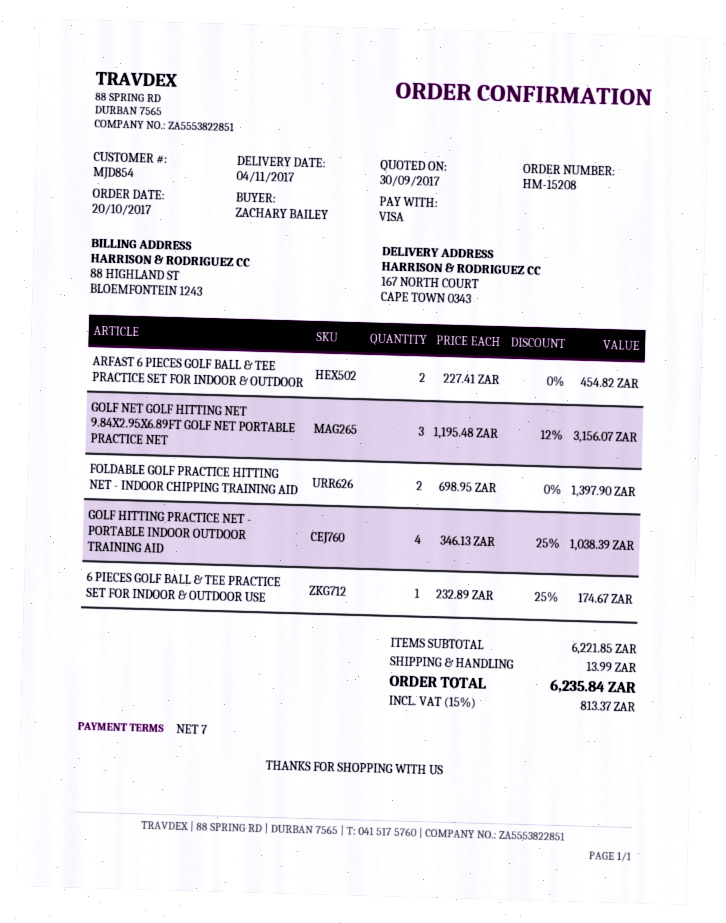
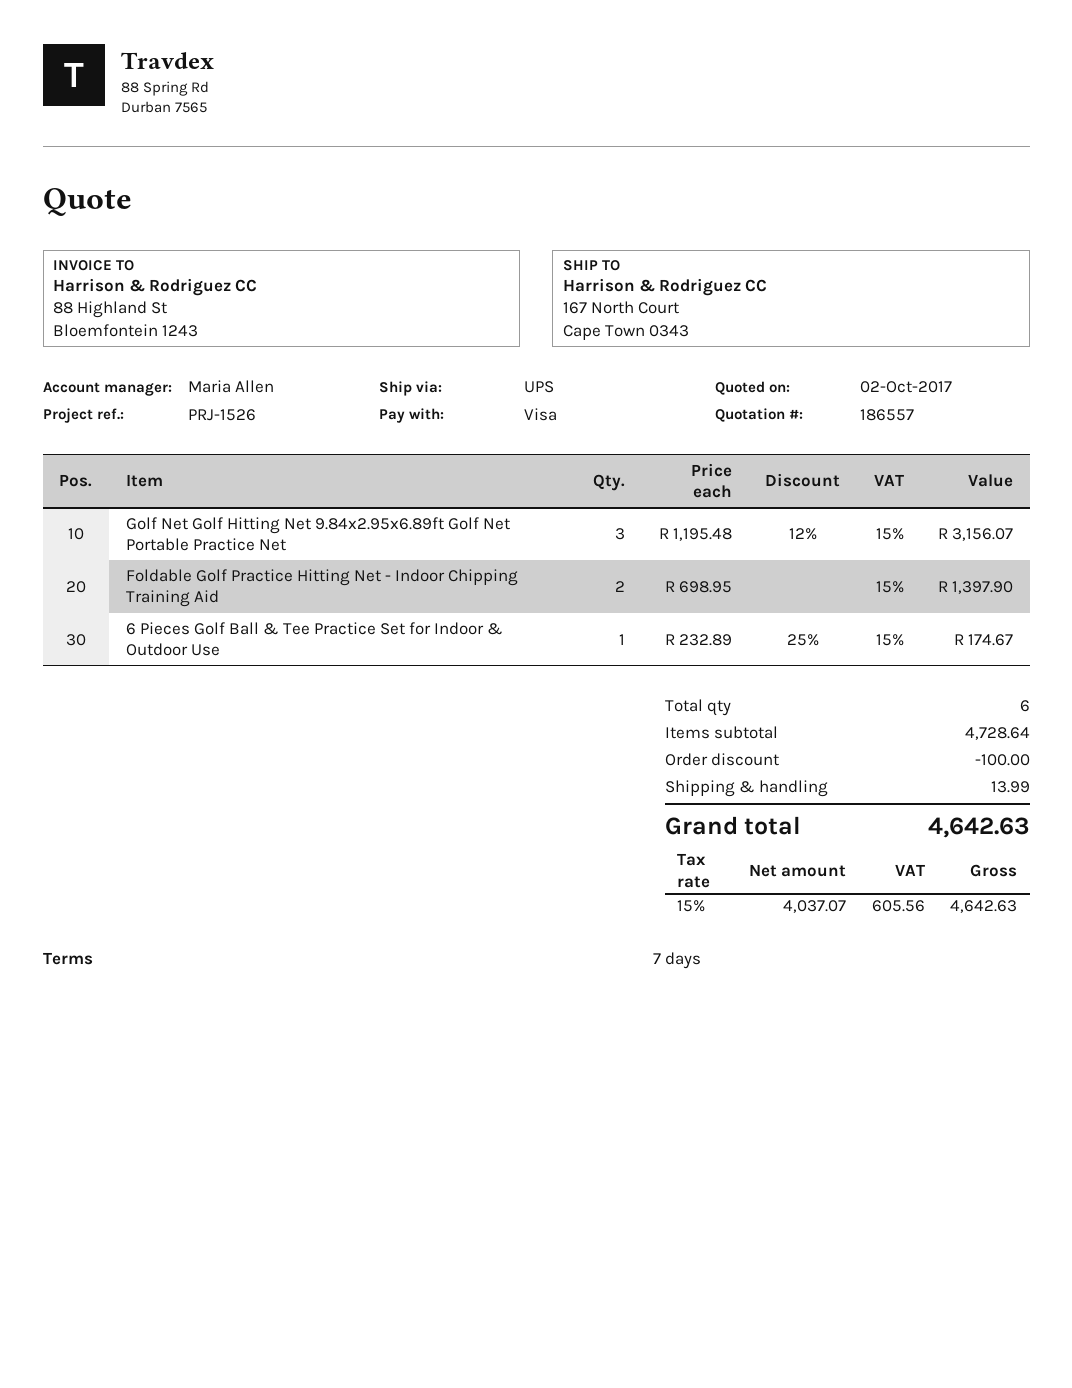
quote date: 2017-09-30 -> 2017-10-02
ARFAST 6 PIECES GOLF BALL & TEE PRACTICE SET FOR INDOOR & OUTDOOR: 2 x 227.41 = 454.82 -> none
GOLF HITTING PRACTICE NET - PORTABLE INDOOR OUTDOOR TRAINING AID: 4 x 346.13 - 25% = 1038.39 -> none
subtotal: 6221.85 -> 4728.64
discount: none -> 100.00
tax: 15% = 813.37 -> 15% = 605.56
total: 6235.84 -> 4642.63

